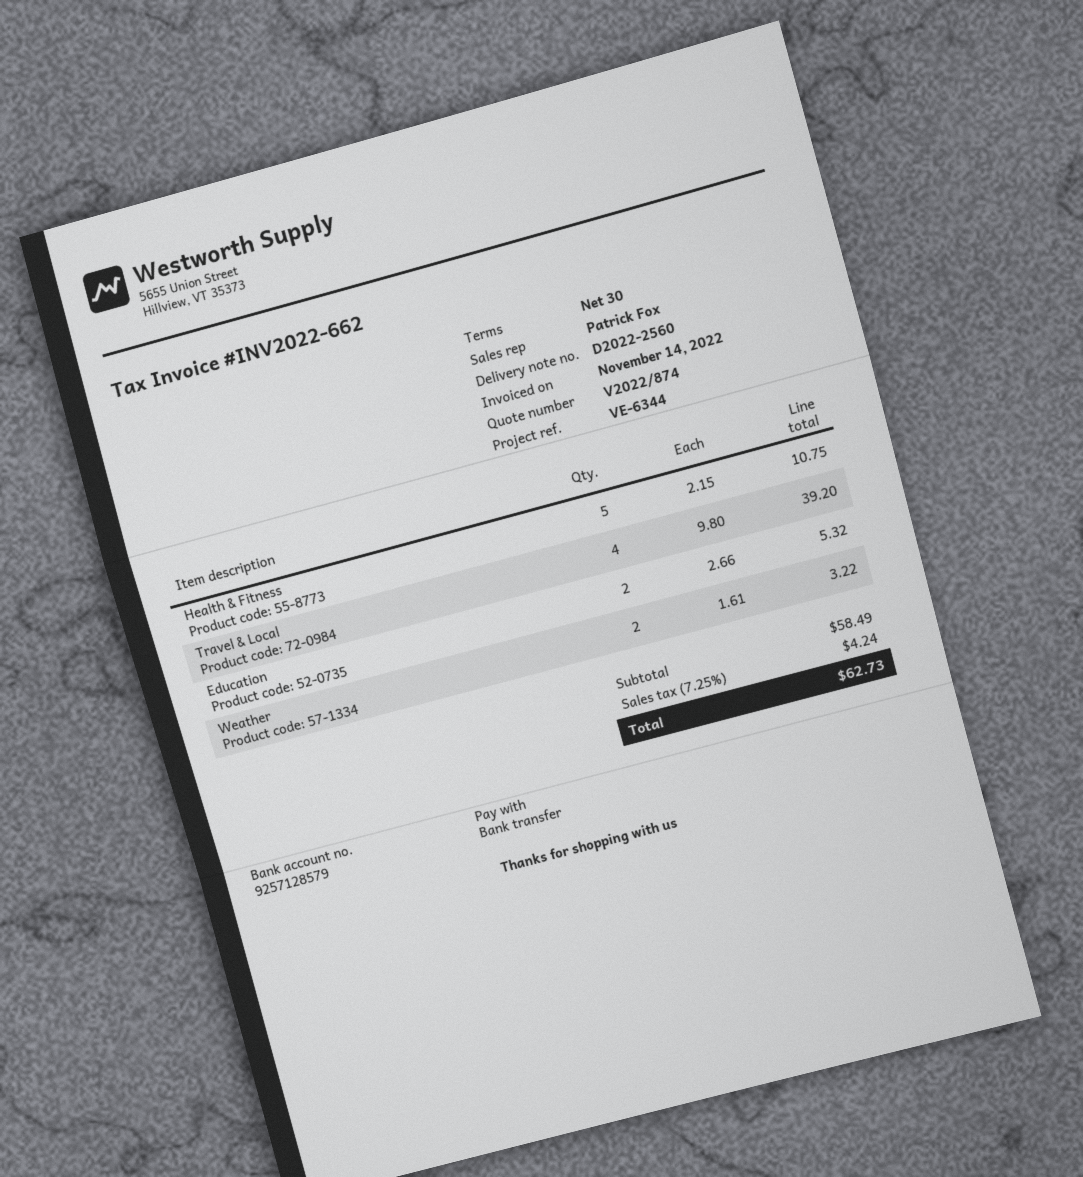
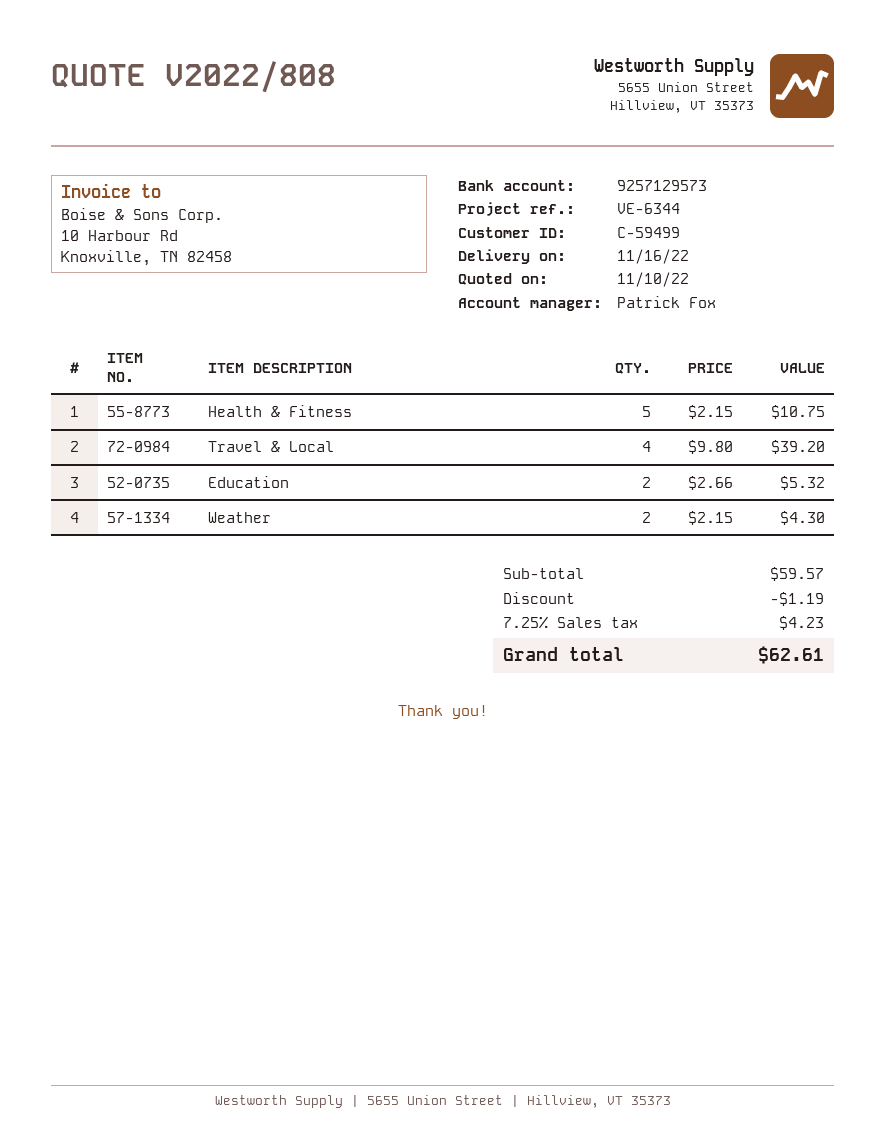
quote number: V2022/874 -> V2022/808
bank account: 9257128579 -> 9257129573
Weather: 2 x 1.61 = 3.22 -> 2 x 2.15 = 4.30
subtotal: 58.49 -> 59.57
discount: none -> 1.19
tax: 7.25% = 4.24 -> 7.25% = 4.23
total: 62.73 -> 62.61

